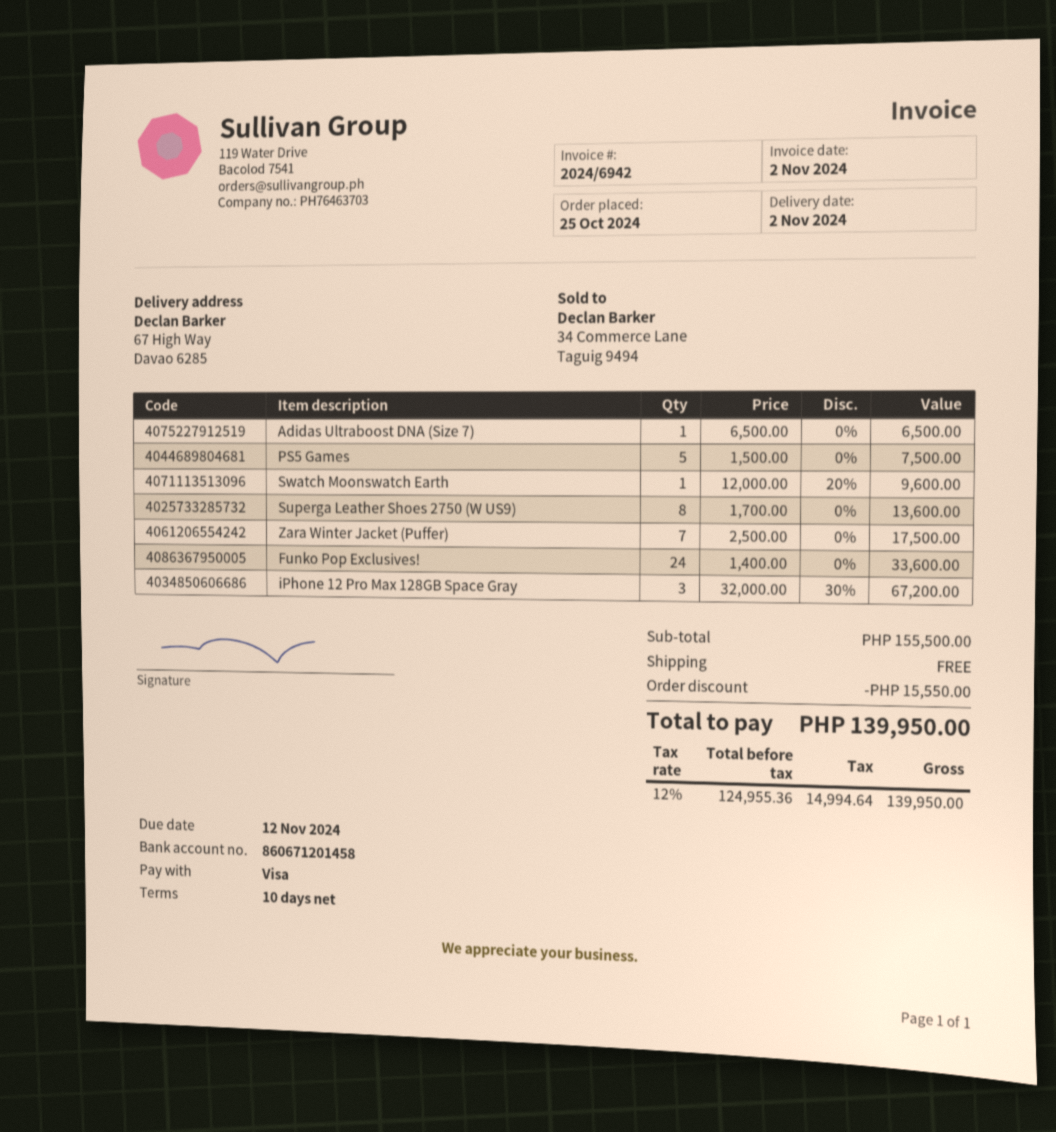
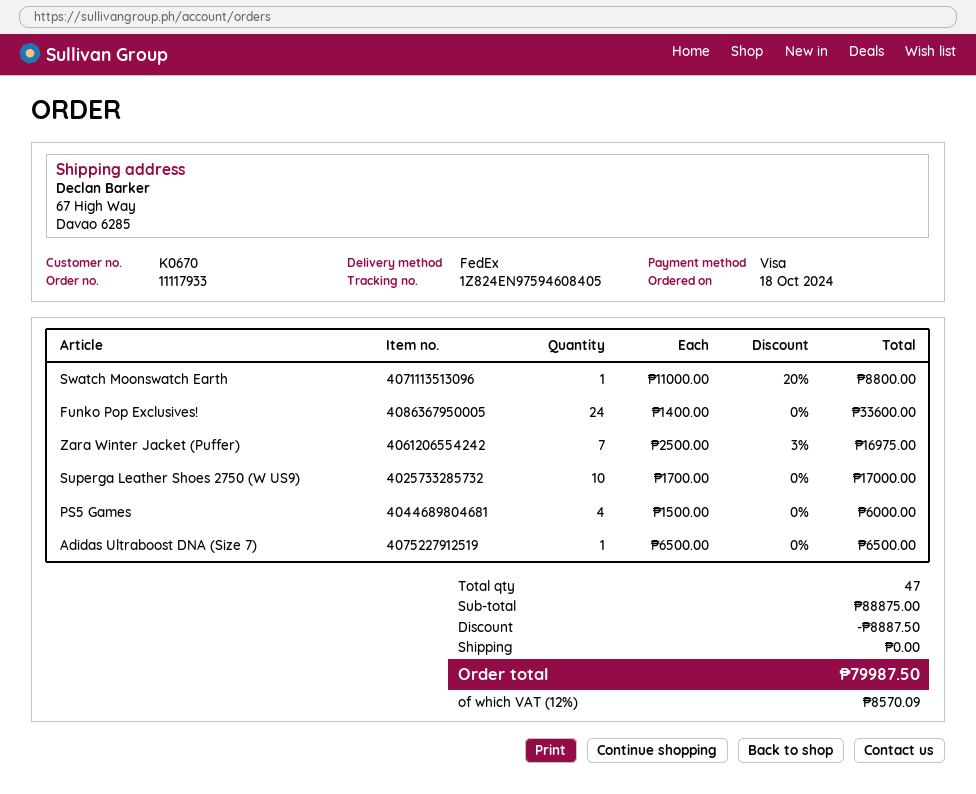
order date: 2024-10-25 -> 2024-10-18
PS5 Games: 5 x 1500.00 = 7500.00 -> 4 x 1500.00 = 6000.00
Swatch Moonswatch Earth: 1 x 12000.00 - 20% = 9600.00 -> 1 x 11000.00 - 20% = 8800.00
Superga Leather Shoes 2750 (W US9): 8 x 1700.00 = 13600.00 -> 10 x 1700.00 = 17000.00
Zara Winter Jacket (Puffer): 7 x 2500.00 = 17500.00 -> 7 x 2500.00 - 3% = 16975.00
iPhone 12 Pro Max 128GB Space Gray: 3 x 32000.00 - 30% = 67200.00 -> none
subtotal: 155500.00 -> 88875.00
discount: 15550.00 -> 8887.50
tax: 12% = 14994.64 -> 12% = 8570.09
total: 139950.00 -> 79987.50

